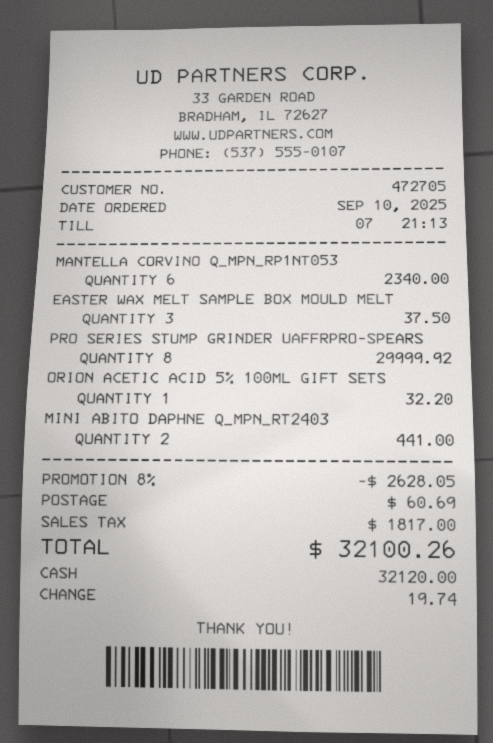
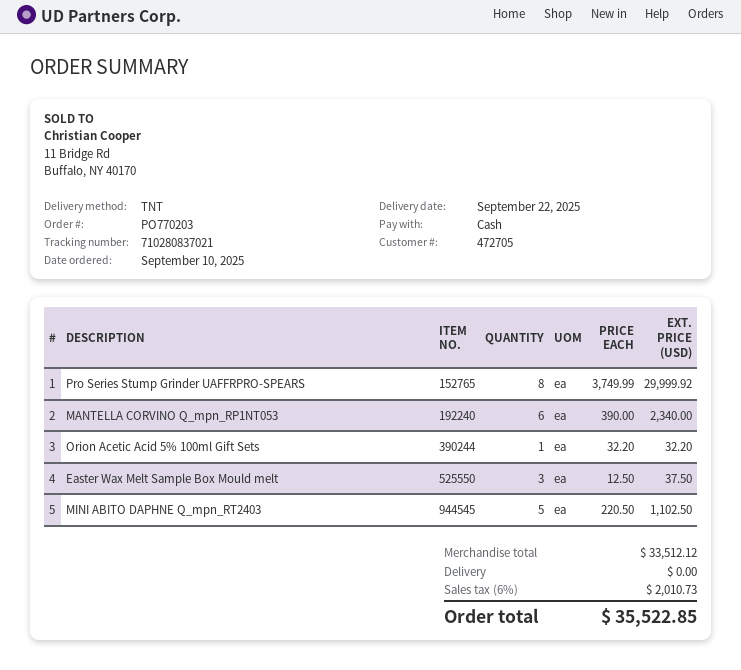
MINI ABITO DAPHNE Q_MPN_RT2403: 2 for 441.00 -> 5 for 1102.50
discount: 8% = 2628.05 -> none
shipping: 60.69 -> 0.00
tax: 1817.00 -> 2010.73
total: 32100.26 -> 35522.85

